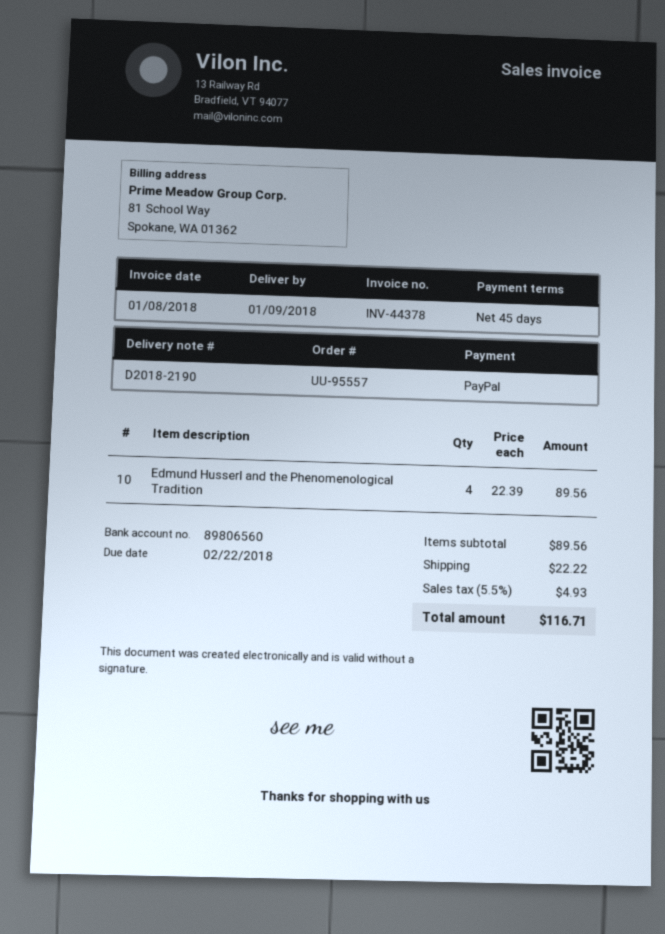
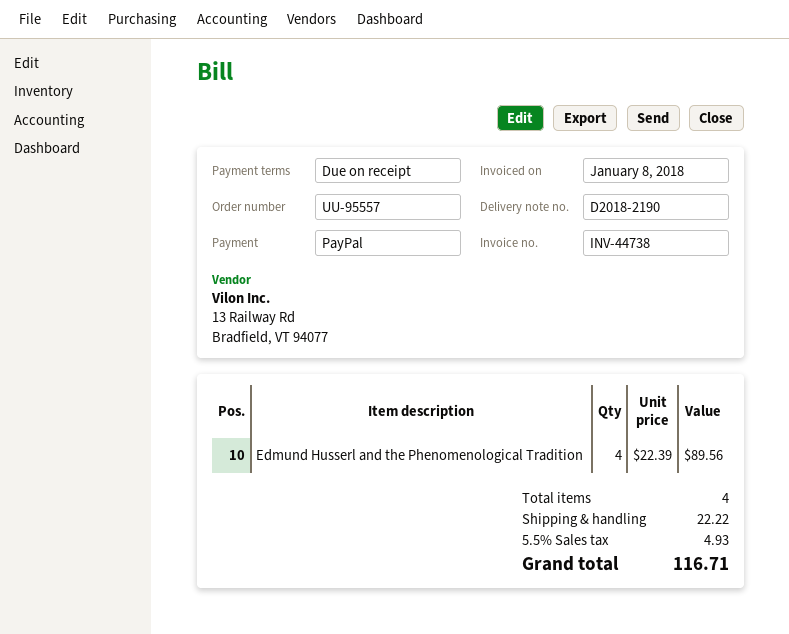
invoice number: INV-44378 -> INV-44738
payment terms: 45 days -> on receipt

